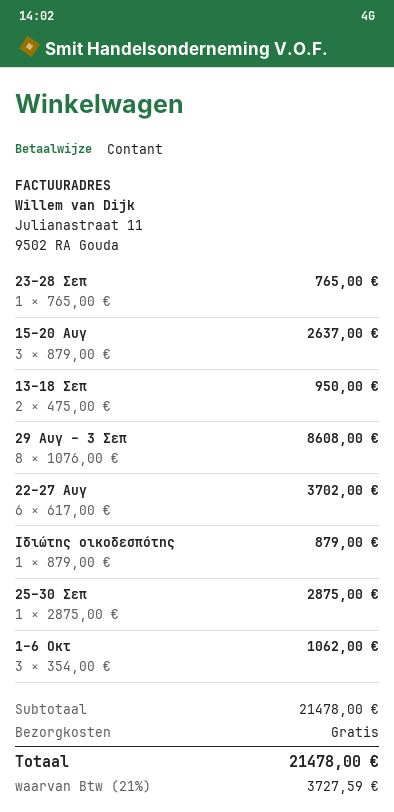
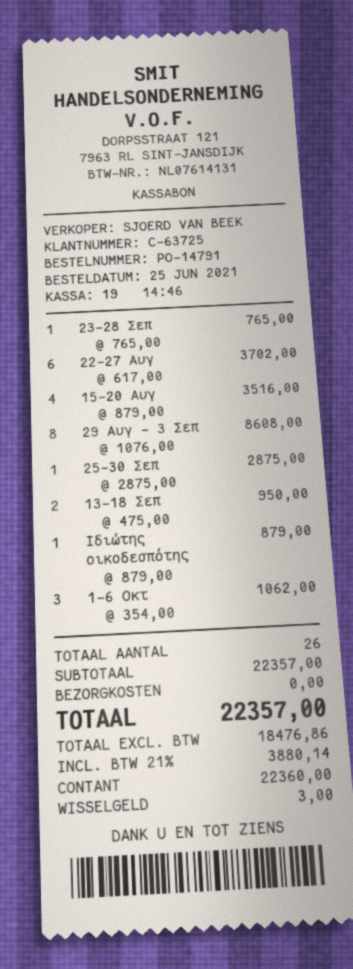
15–20 Αυγ: 3 x 879.00 = 2637.00 -> 4 x 879.00 = 3516.00
subtotal: 21478.00 -> 22357.00
tax: 21% = 3727.59 -> 21% = 3880.14
total: 21478.00 -> 22357.00

